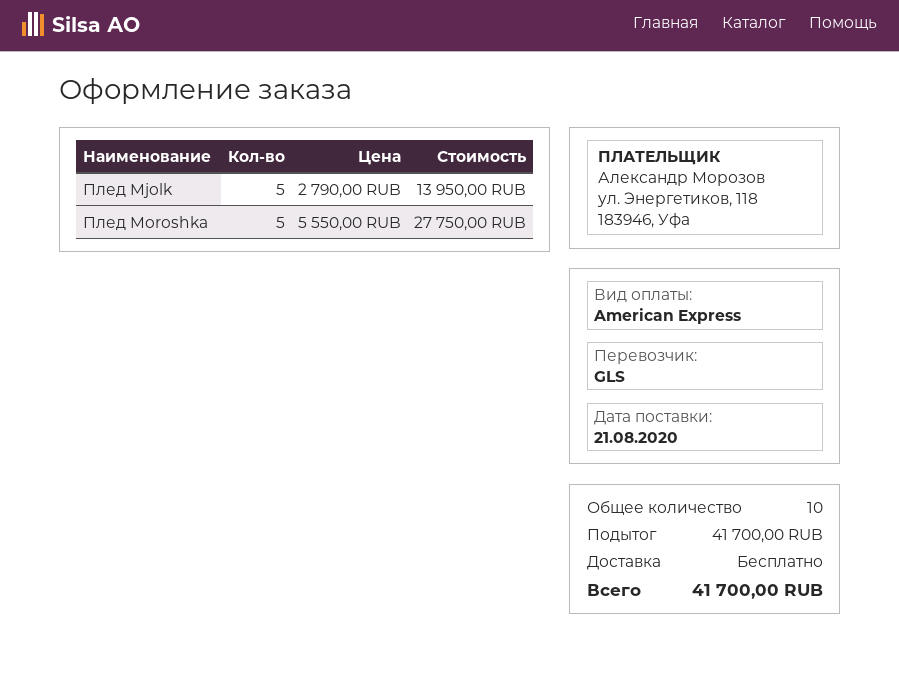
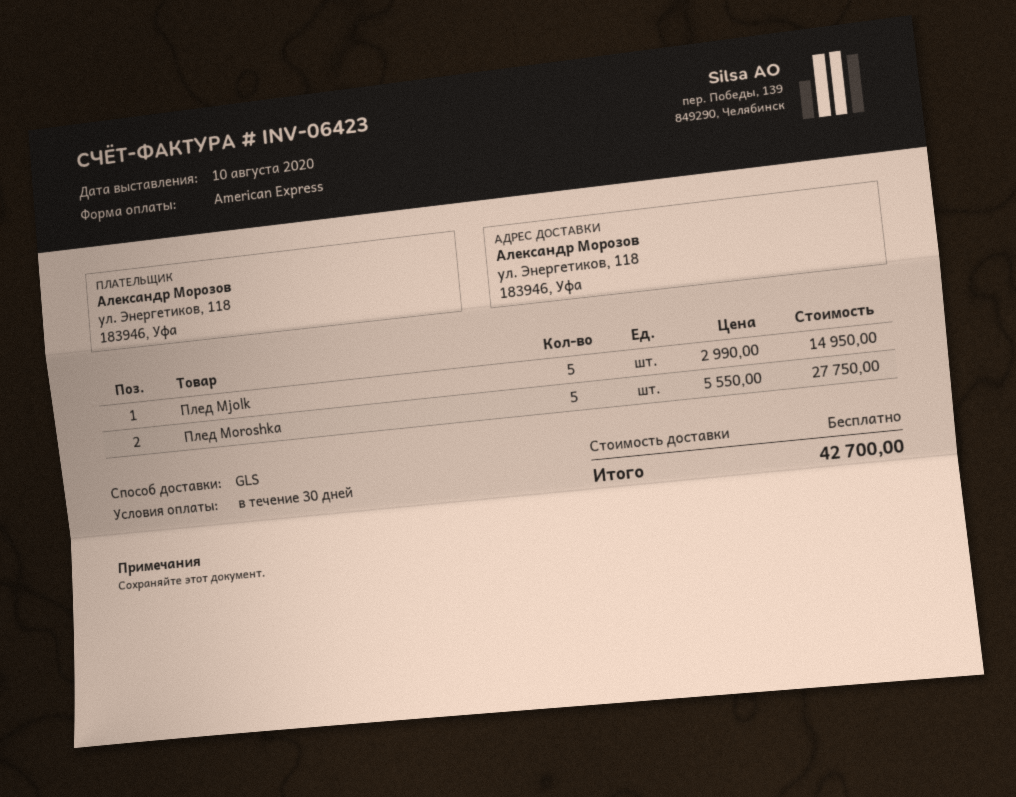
Плед Mjolk: 5 x 2790.00 = 13950.00 -> 5 x 2990.00 = 14950.00
total: 41700.00 -> 42700.00

